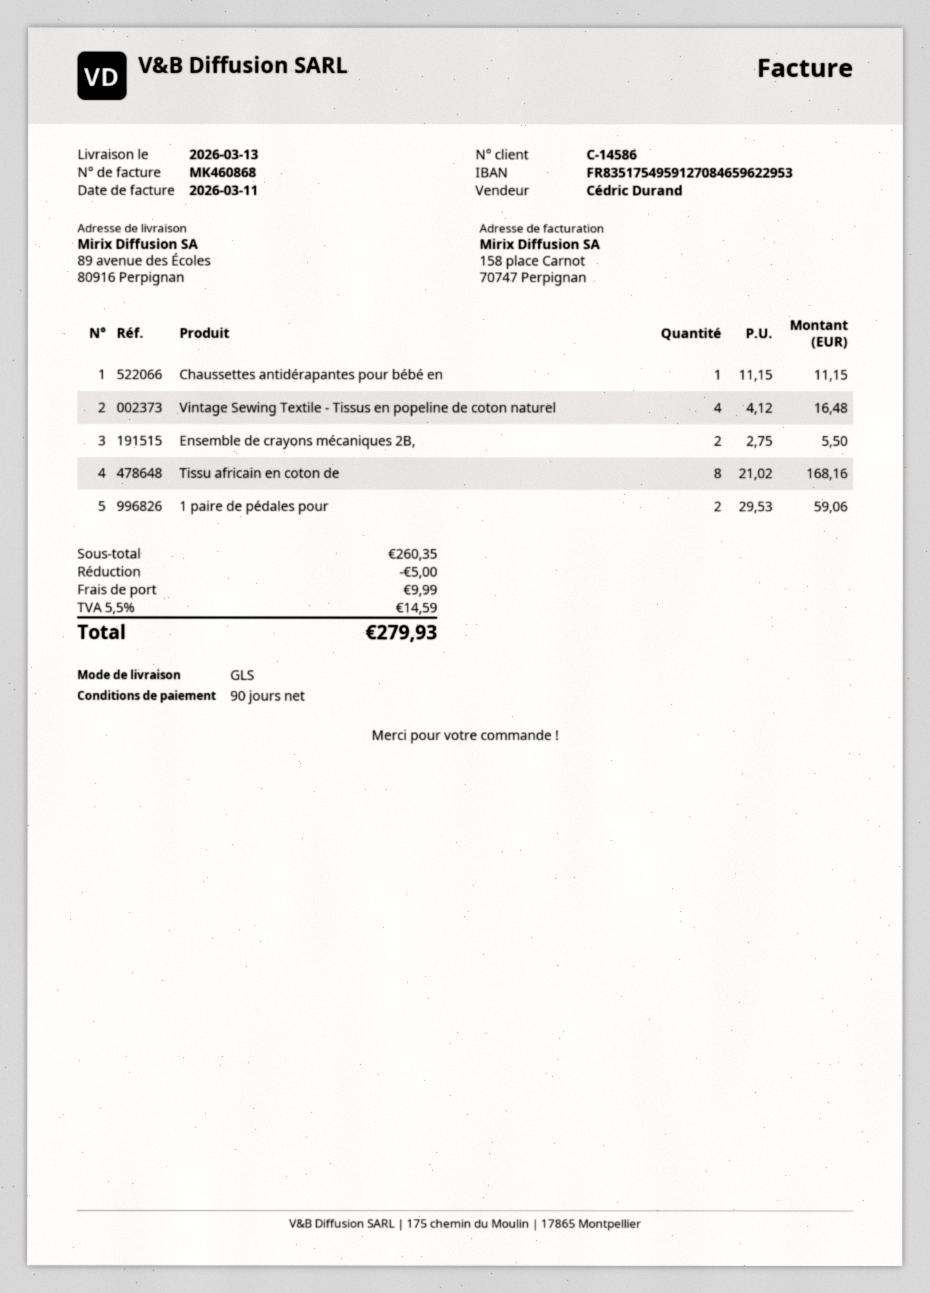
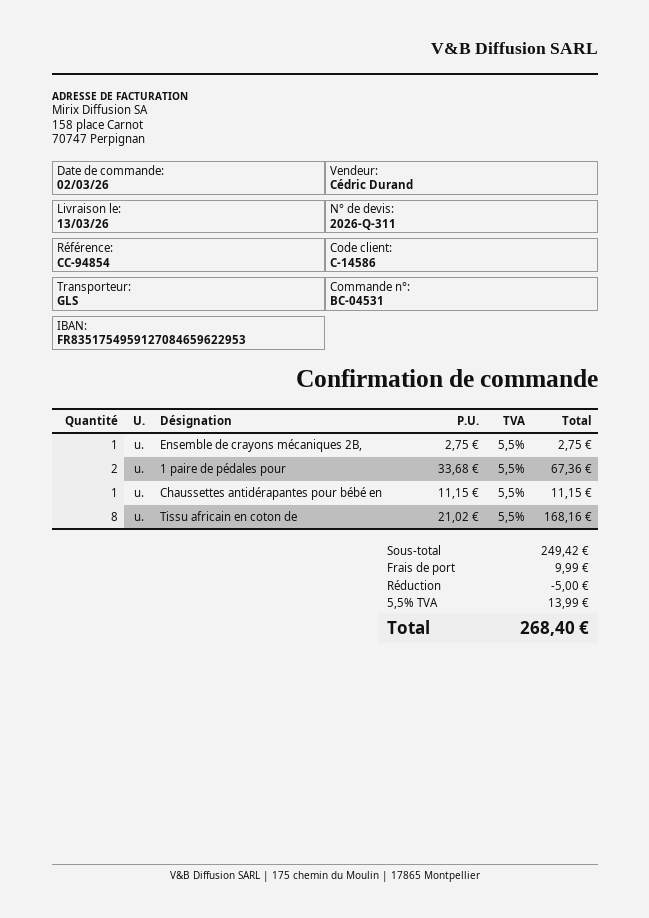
Vintage Sewing Textile - Tissus en popeline de coton naturel: 4 x 4.12 = 16.48 -> none
Ensemble de crayons mécaniques 2B,: 2 x 2.75 = 5.50 -> 1 x 2.75 = 2.75
1 paire de pédales pour: 2 x 29.53 = 59.06 -> 2 x 33.68 = 67.36
subtotal: 260.35 -> 249.42
tax: 5.5% = 14.59 -> 5.5% = 13.99
total: 279.93 -> 268.40

